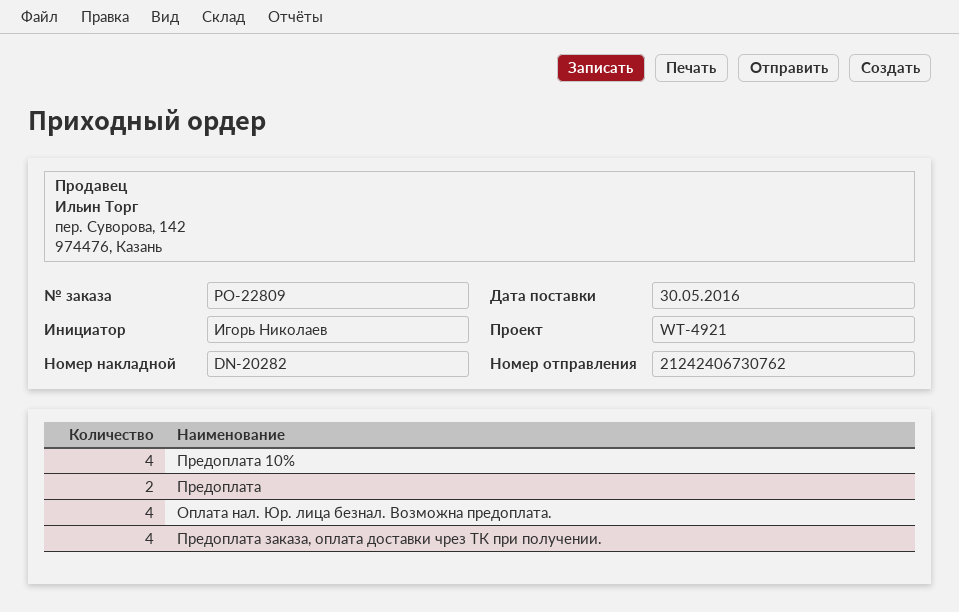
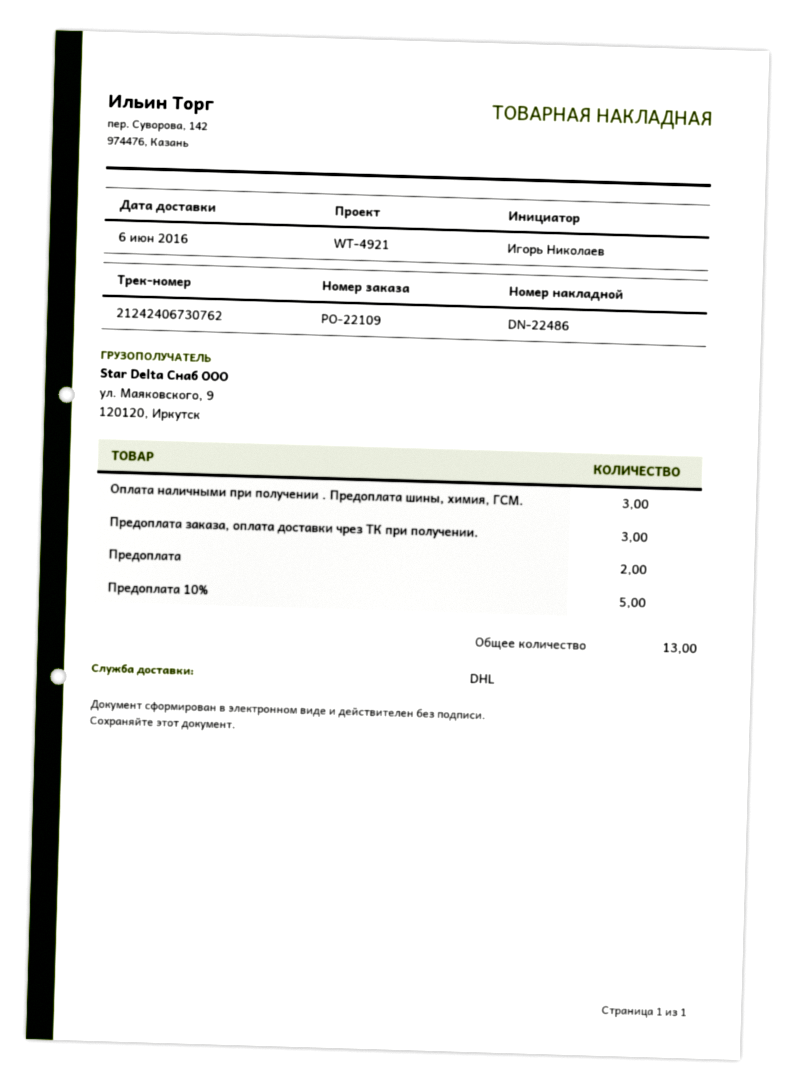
order number: PO-22809 -> PO-22109
delivery note number: DN-20282 -> DN-22486
delivery date: 2016-05-30 -> 2016-06-06
Предоплата 10%: 4 -> 5
Оплата нал. Юр. лица безнал. Возможна предоплата.: 4 -> none
Предоплата заказа, оплата доставки чрез ТК при получении.: 4 -> 3
Оплата наличными при получении . Предоплата шины, химия, ГСМ.: none -> 3

